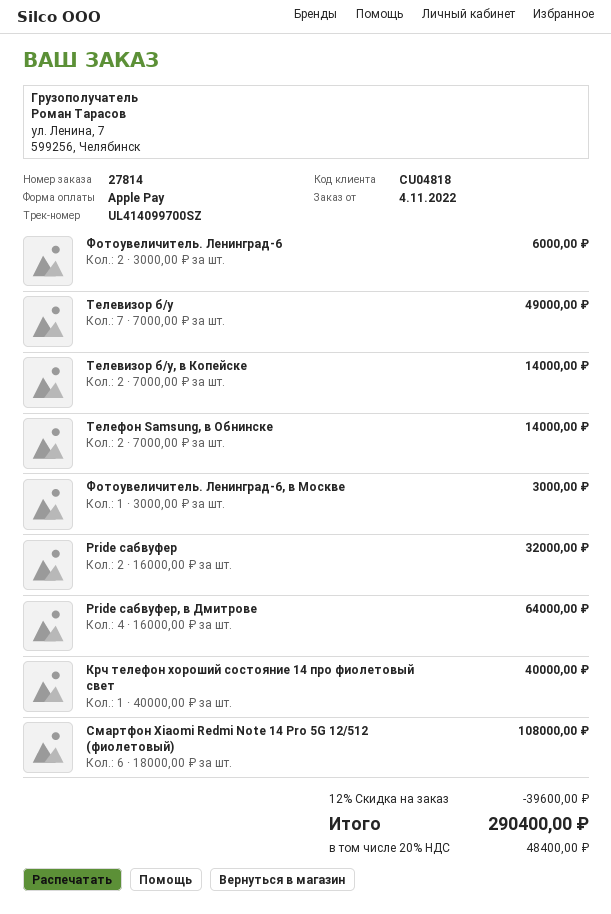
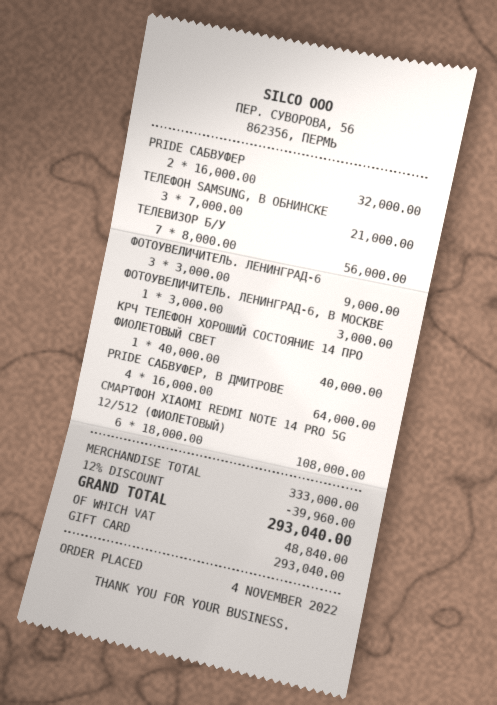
payment method: Apple Pay -> gift card
Фотоувеличитель. Ленинград-6: 2 x 3000.00 = 6000.00 -> 3 x 3000.00 = 9000.00
Телевизор б/у: 7 x 7000.00 = 49000.00 -> 7 x 8000.00 = 56000.00
Телевизор б/у, в Копейске: 2 x 7000.00 = 14000.00 -> none
Телефон Samsung, в Обнинске: 2 x 7000.00 = 14000.00 -> 3 x 7000.00 = 21000.00
discount: 12% = 39600.00 -> 12% = 39960.00
tax: 48400.00 -> 48840.00
total: 290400.00 -> 293040.00

